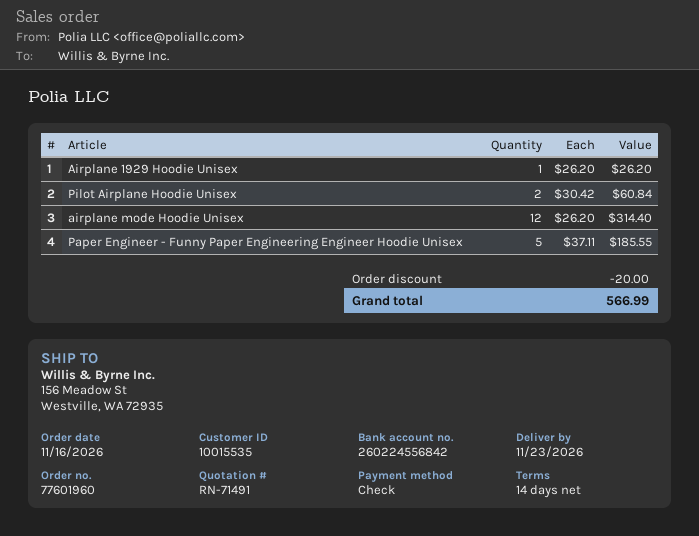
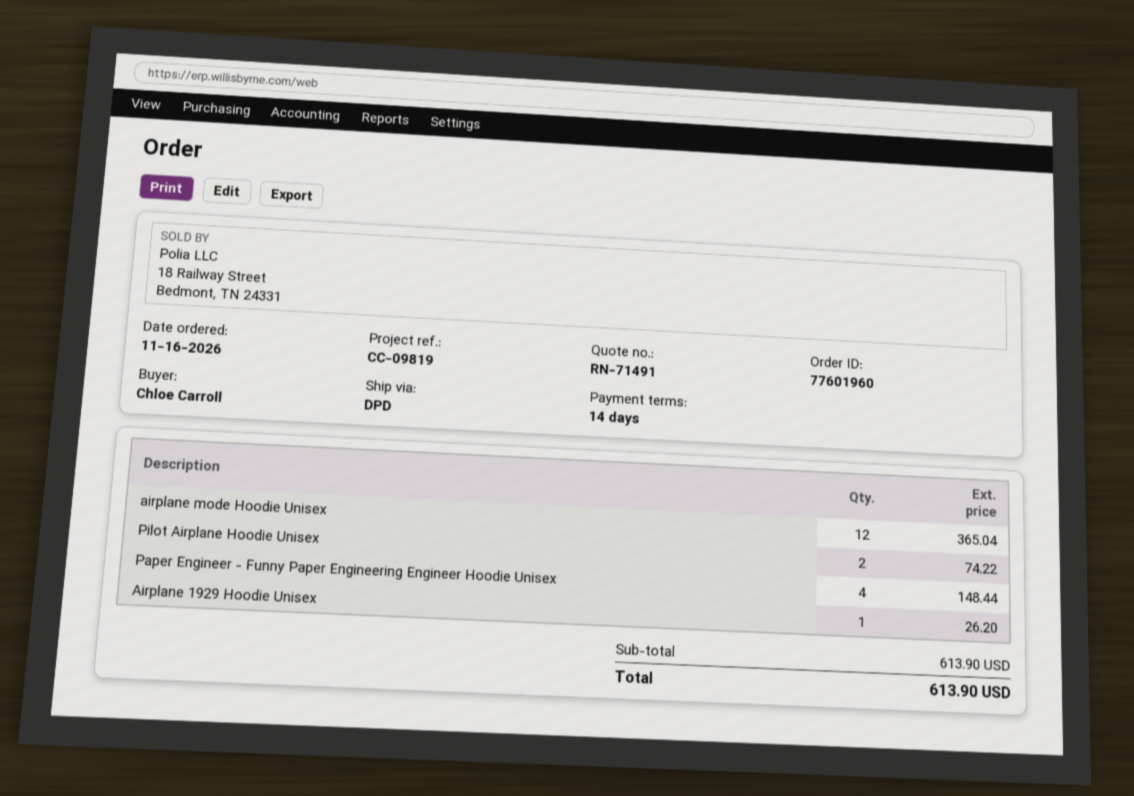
Pilot Airplane Hoodie Unisex: 2 for 60.84 -> 2 for 74.22
airplane mode Hoodie Unisex: 12 for 314.40 -> 12 for 365.04
Paper Engineer - Funny Paper Engineering Engineer Hoodie Unisex: 5 for 185.55 -> 4 for 148.44
discount: 20.00 -> none
total: 566.99 -> 613.90

